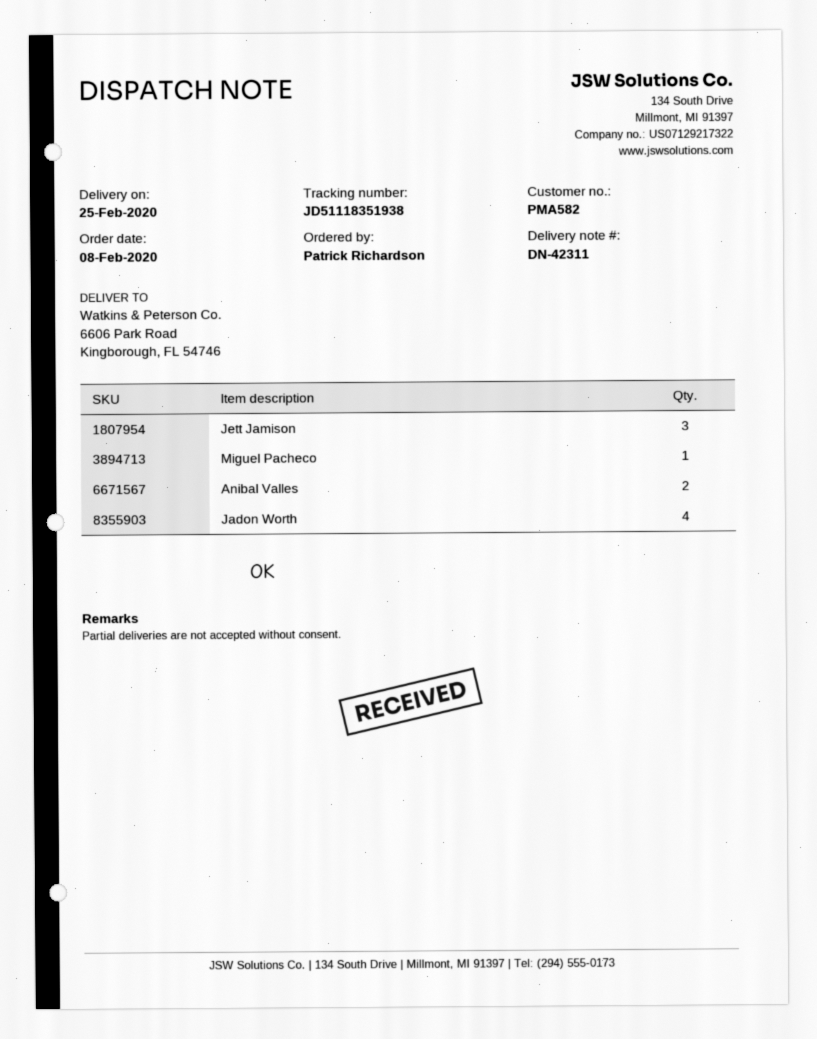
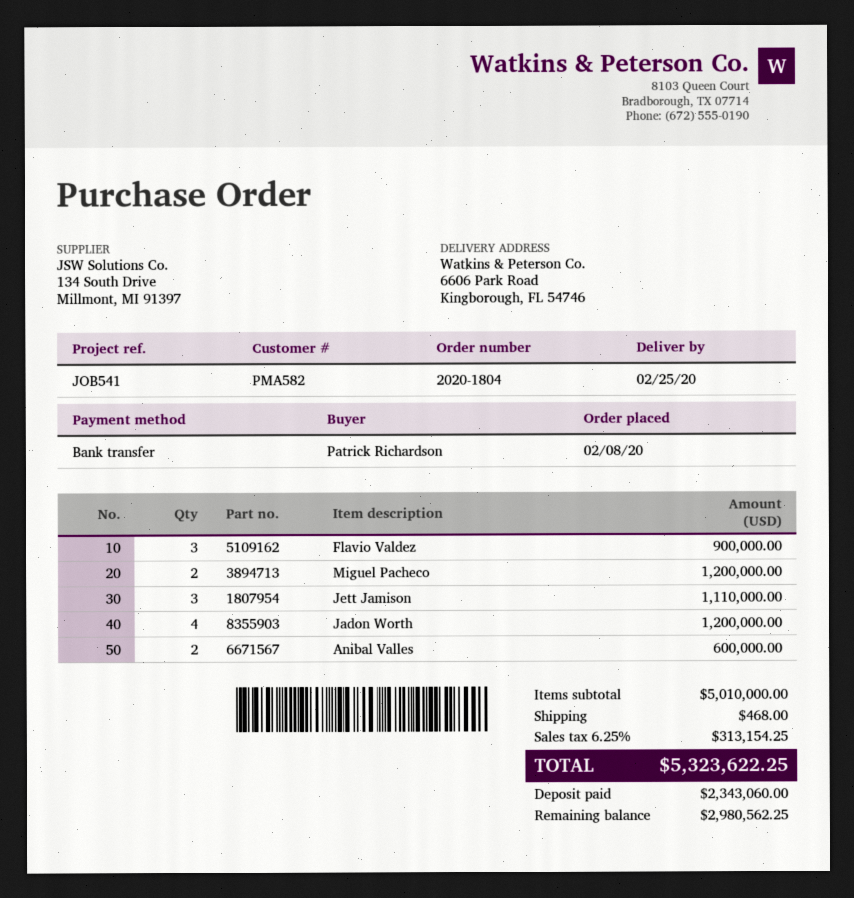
Miguel Pacheco: 1 -> 2
Flavio Valdez: none -> 3

